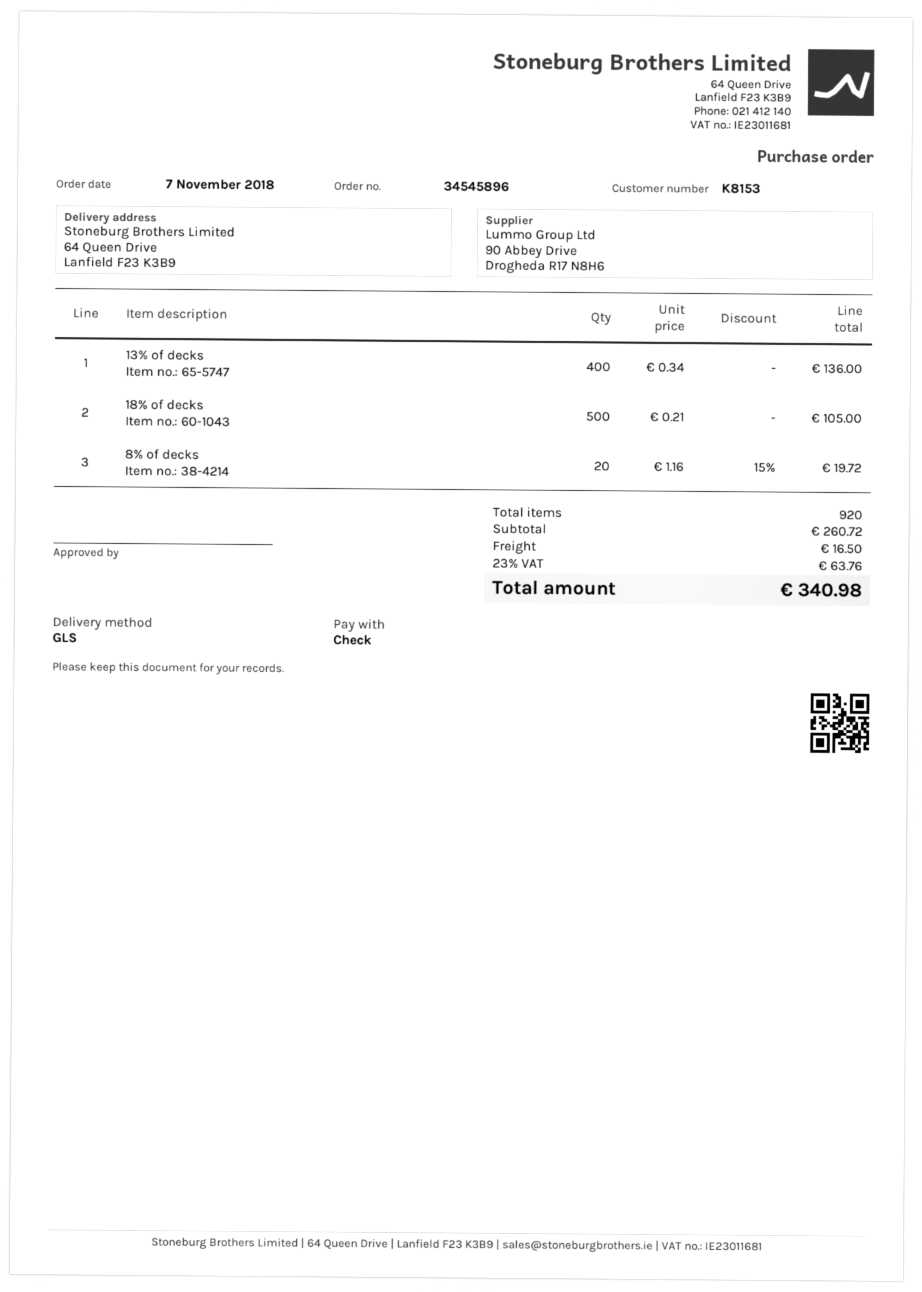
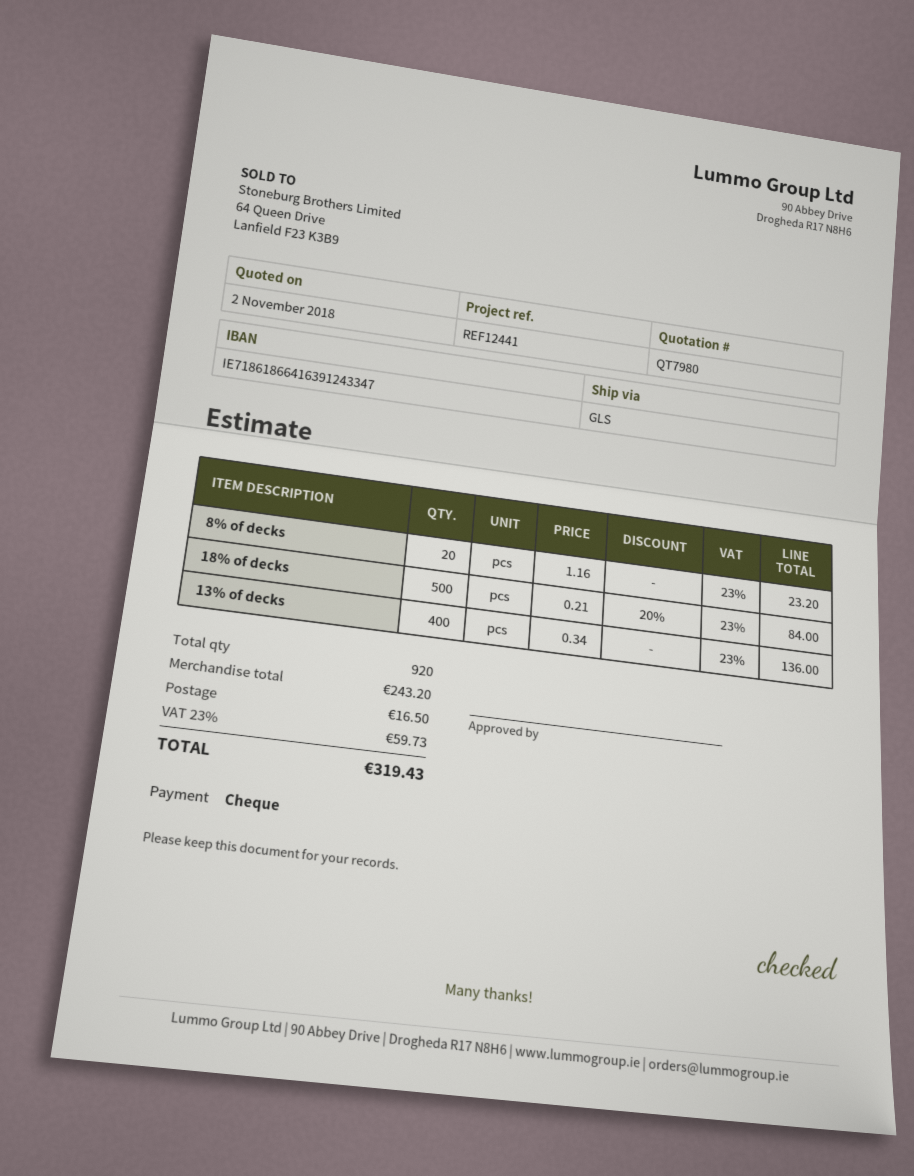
18% of decks: 500 x 0.21 = 105.00 -> 500 x 0.21 - 20% = 84.00
8% of decks: 20 x 1.16 - 15% = 19.72 -> 20 x 1.16 = 23.20
subtotal: 260.72 -> 243.20
tax: 23% = 63.76 -> 23% = 59.73
total: 340.98 -> 319.43

